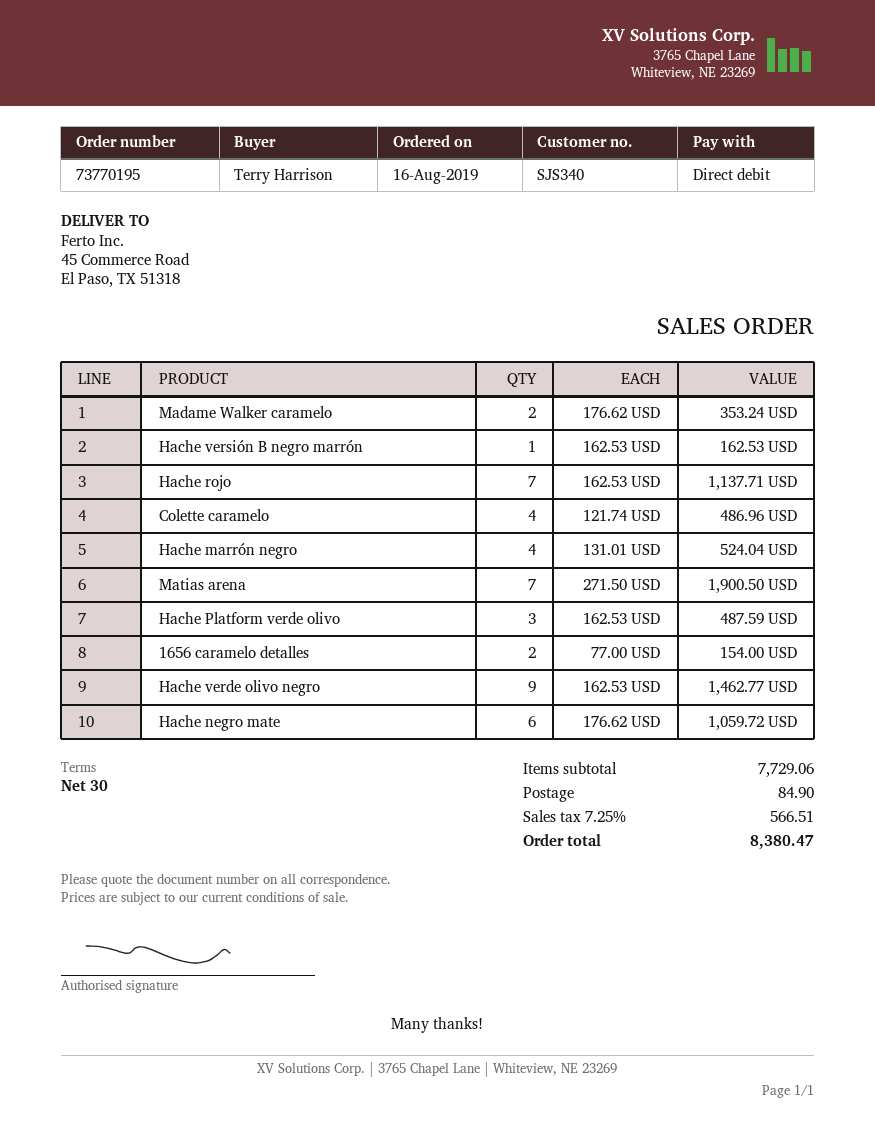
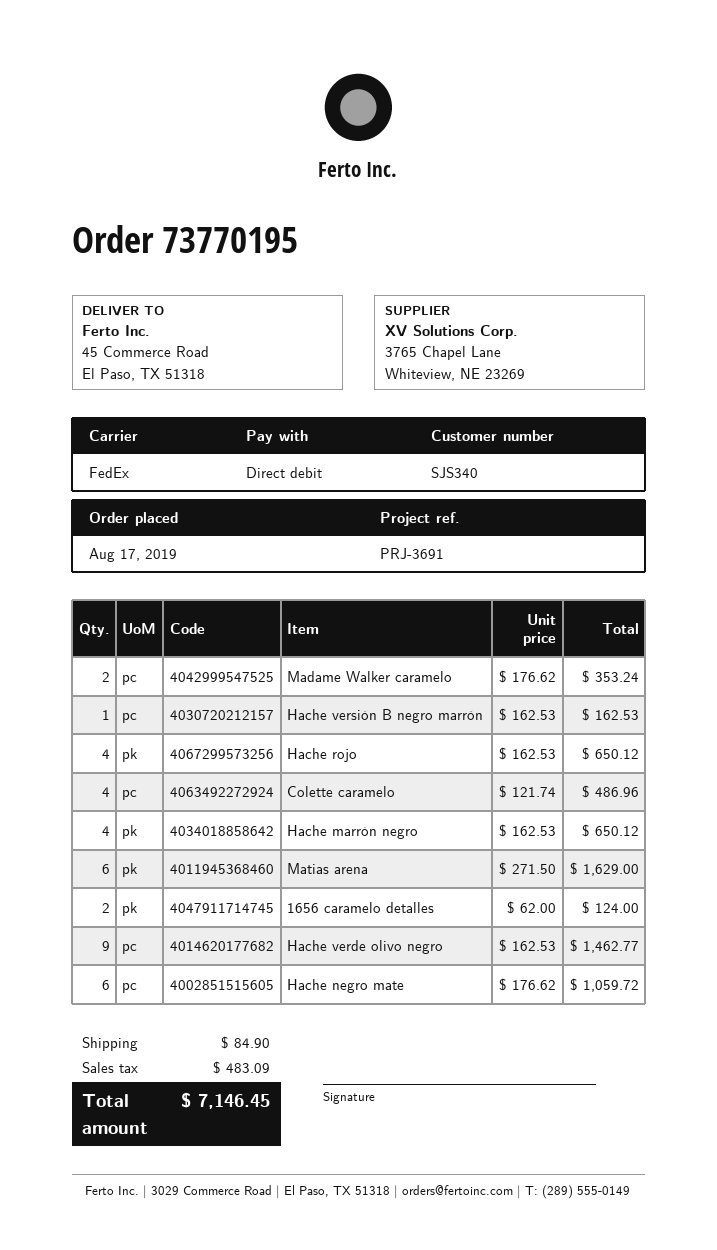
order date: 2019-08-16 -> 2019-08-17
Hache rojo: 7 x 162.53 = 1137.71 -> 4 x 162.53 = 650.12
Hache marrón negro: 4 x 131.01 = 524.04 -> 4 x 162.53 = 650.12
Matias arena: 7 x 271.50 = 1900.50 -> 6 x 271.50 = 1629.00
Hache Platform verde olivo: 3 x 162.53 = 487.59 -> none
1656 caramelo detalles: 2 x 77.00 = 154.00 -> 2 x 62.00 = 124.00
tax: 566.51 -> 483.09
total: 8380.47 -> 7146.45

